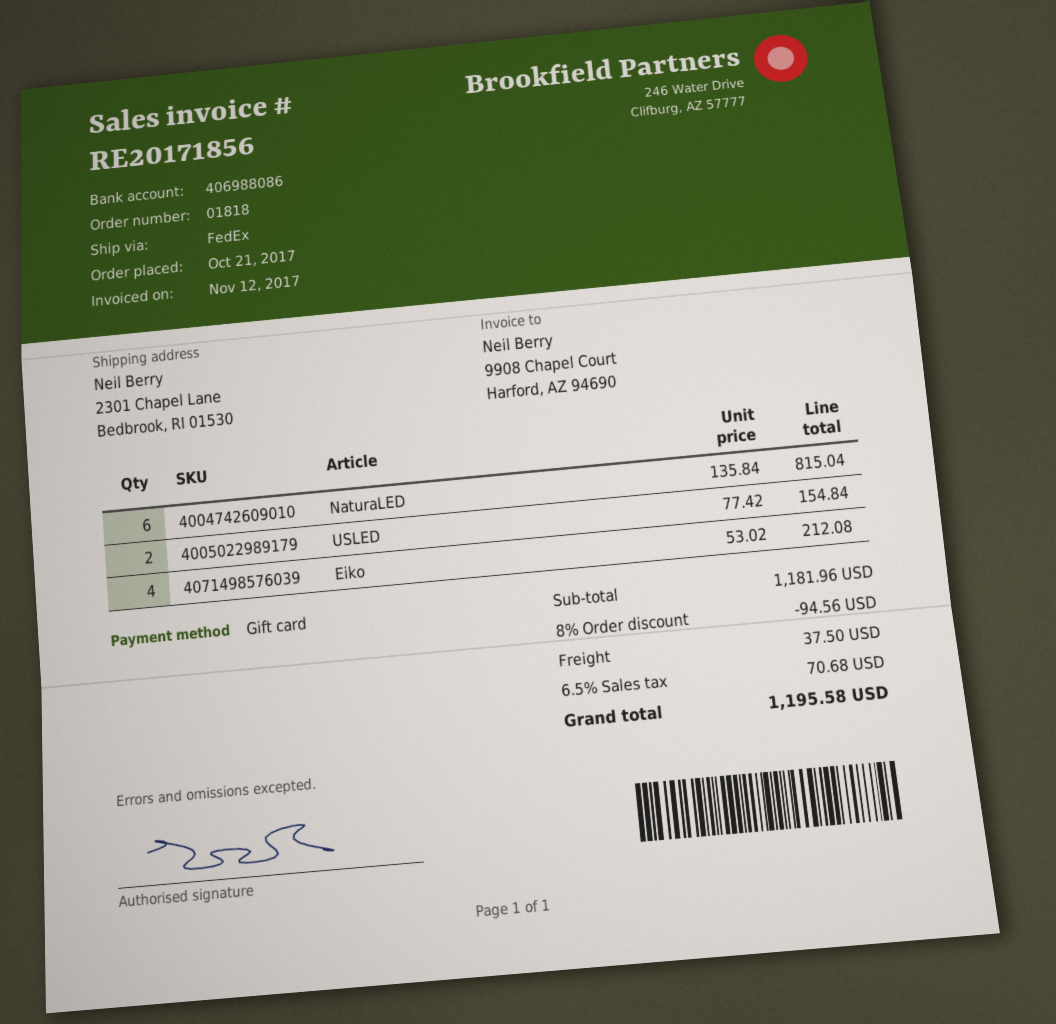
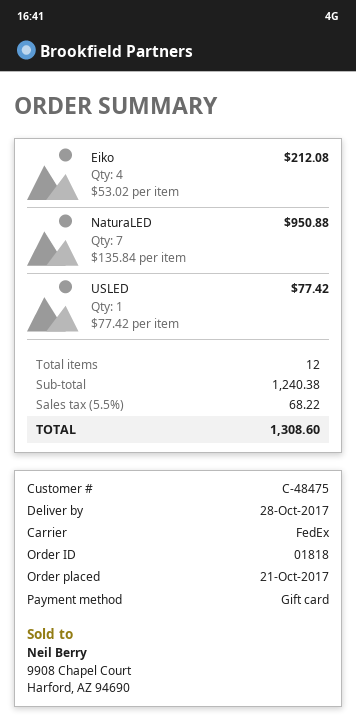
NaturaLED: 6 x 135.84 = 815.04 -> 7 x 135.84 = 950.88
USLED: 2 x 77.42 = 154.84 -> 1 x 77.42 = 77.42
subtotal: 1181.96 -> 1240.38
discount: 8% = 94.56 -> none
shipping: 37.50 -> none
tax: 6.5% = 70.68 -> 5.5% = 68.22
total: 1195.58 -> 1308.60

